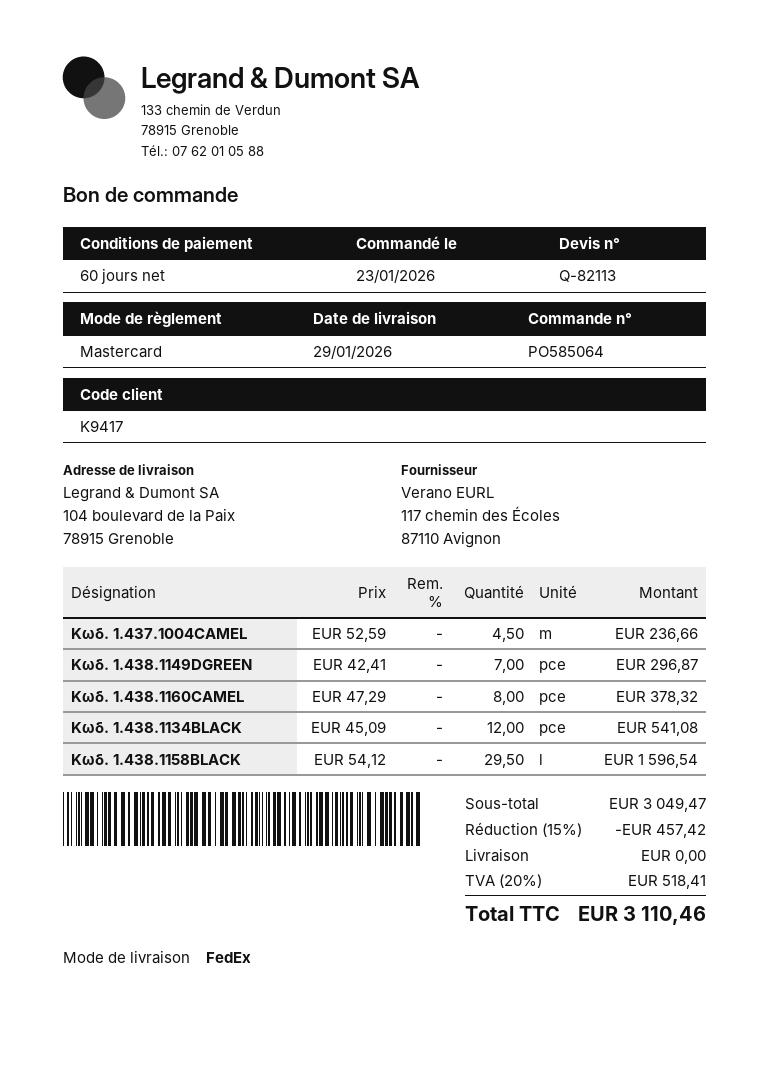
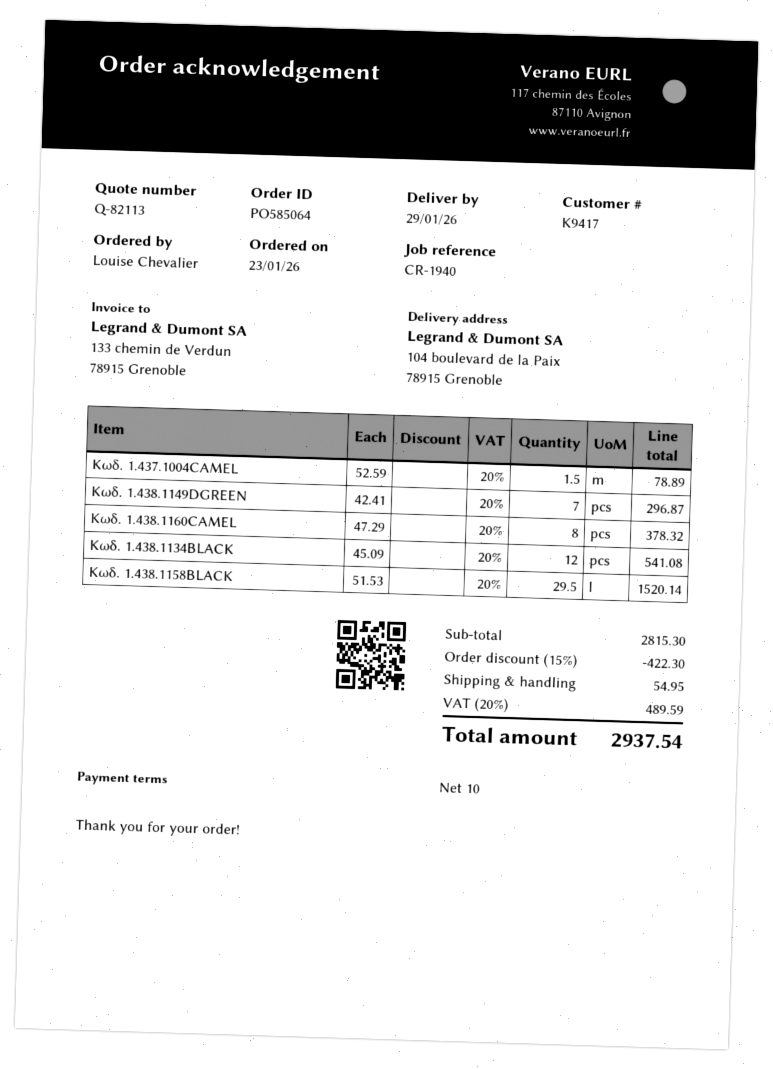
payment terms: 60 days -> 10 days
Κωδ. 1.437.1004CAMEL: 4.5 x 52.59 = 236.66 -> 1.5 x 52.59 = 78.89
Κωδ. 1.438.1158BLACK: 29.5 x 54.12 = 1596.54 -> 29.5 x 51.53 = 1520.14
subtotal: 3049.47 -> 2815.30
discount: 15% = 457.42 -> 15% = 422.30
shipping: 0.00 -> 54.95
tax: 20% = 518.41 -> 20% = 489.59
total: 3110.46 -> 2937.54

